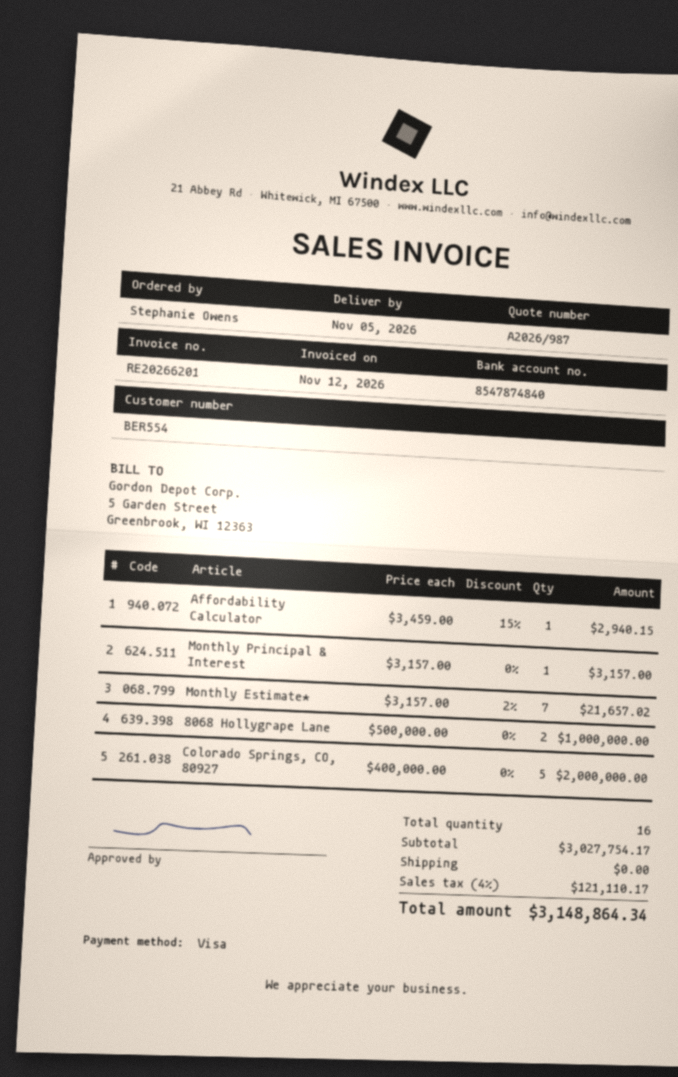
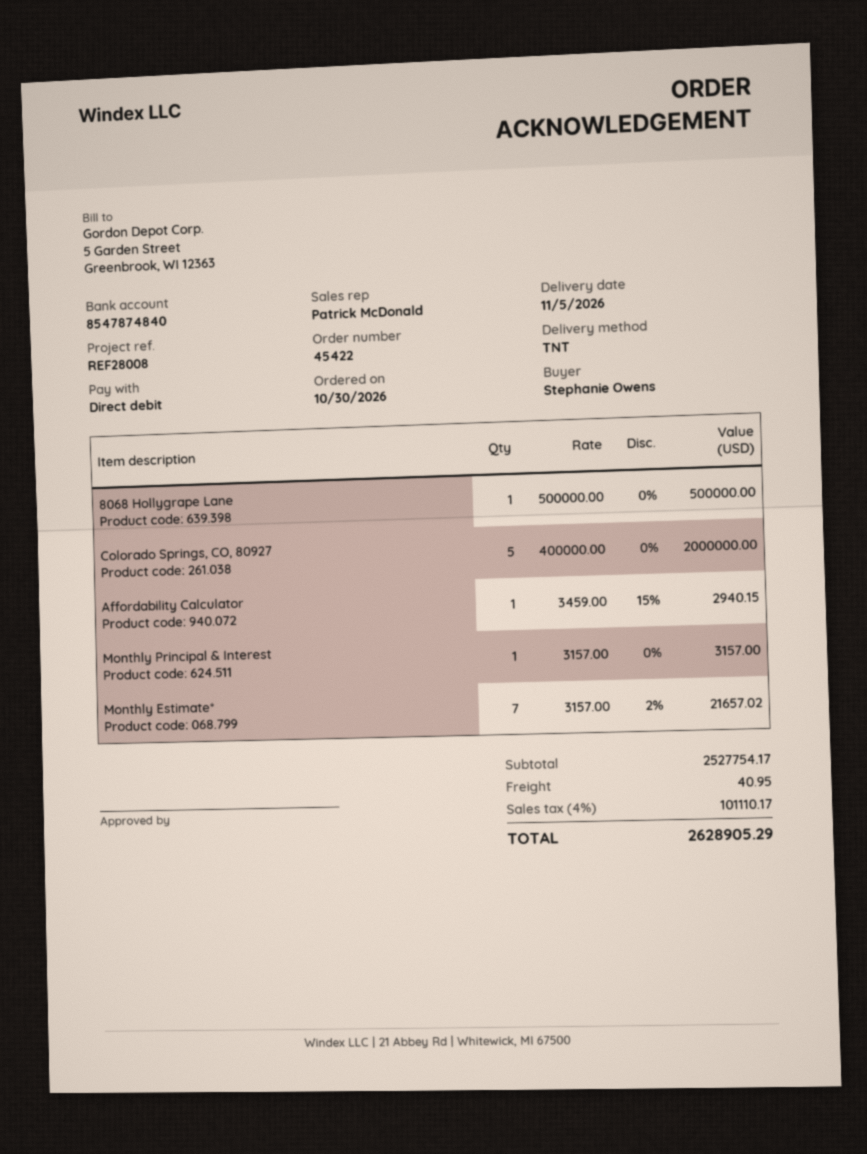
payment method: Visa -> direct debit
8068 Hollygrape Lane: 2 x 500000.00 = 1000000.00 -> 1 x 500000.00 = 500000.00
subtotal: 3027754.17 -> 2527754.17
shipping: 0.00 -> 40.95
tax: 4% = 121110.17 -> 4% = 101110.17
total: 3148864.34 -> 2628905.29

